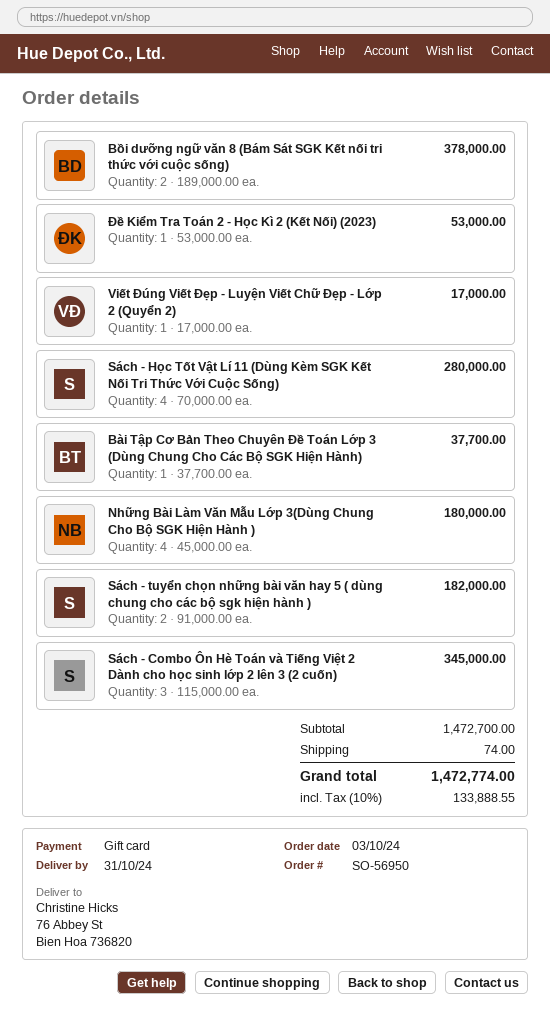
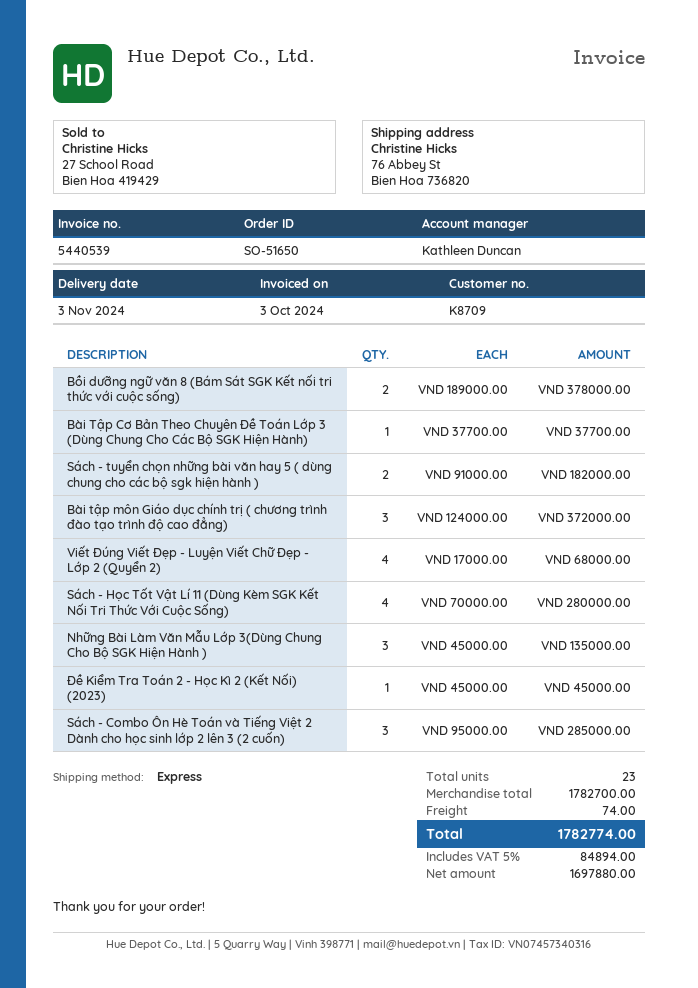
order number: SO-56950 -> SO-51650
delivery date: 2024-10-31 -> 2024-11-03
Đề Kiểm Tra Toán 2 - Học Kì 2 (Kết Nối) (2023): 1 x 53000.00 = 53000.00 -> 1 x 45000.00 = 45000.00
Viết Đúng Viết Đẹp - Luyện Viết Chữ Đẹp - Lớp 2 (Quyển 2): 1 x 17000.00 = 17000.00 -> 4 x 17000.00 = 68000.00
Những Bài Làm Văn Mẫu Lớp 3(Dùng Chung Cho Bộ SGK Hiện Hành ): 4 x 45000.00 = 180000.00 -> 3 x 45000.00 = 135000.00
Sách - Combo Ôn Hè Toán và Tiếng Việt 2 Dành cho học sinh lớp 2 lên 3 (2 cuốn): 3 x 115000.00 = 345000.00 -> 3 x 95000.00 = 285000.00
Bài tập môn Giáo dục chính trị ( chương trình đào tạo trình độ cao đẳng): none -> 3 x 124000.00 = 372000.00
subtotal: 1472700.00 -> 1782700.00
tax: 10% = 133888.55 -> 5% = 84894.00
total: 1472774.00 -> 1782774.00

